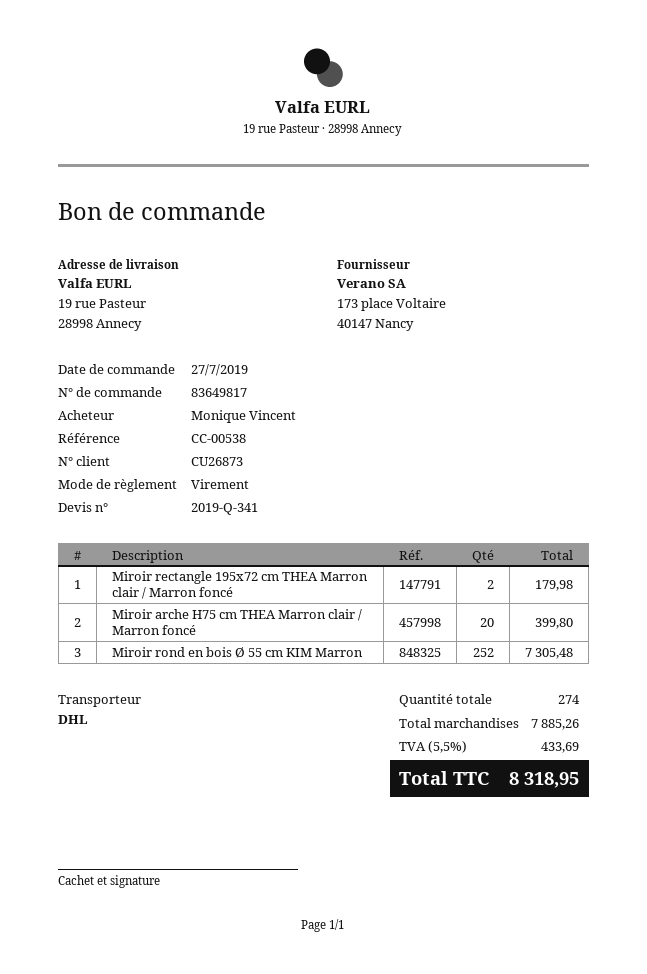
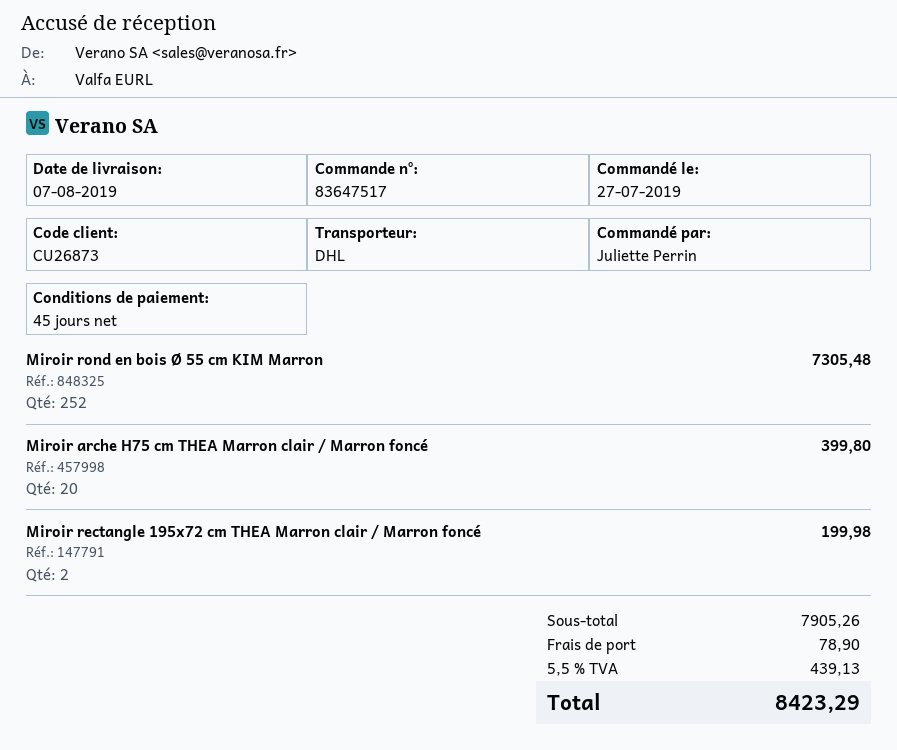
order number: 83649817 -> 83647517
ordered by: Monique Vincent -> Juliette Perrin
Miroir rectangle 195x72 cm THEA Marron clair / Marron foncé: 2 for 179.98 -> 2 for 199.98
subtotal: 7885.26 -> 7905.26
shipping: none -> 78.90
tax: 5.5% = 433.69 -> 5.5% = 439.13
total: 8318.95 -> 8423.29

